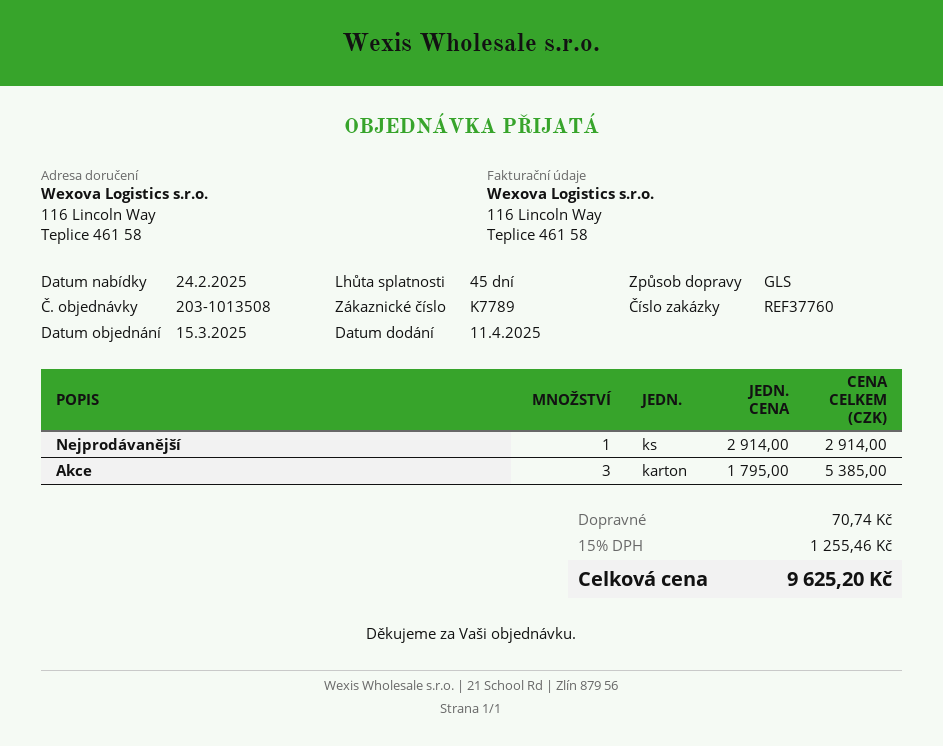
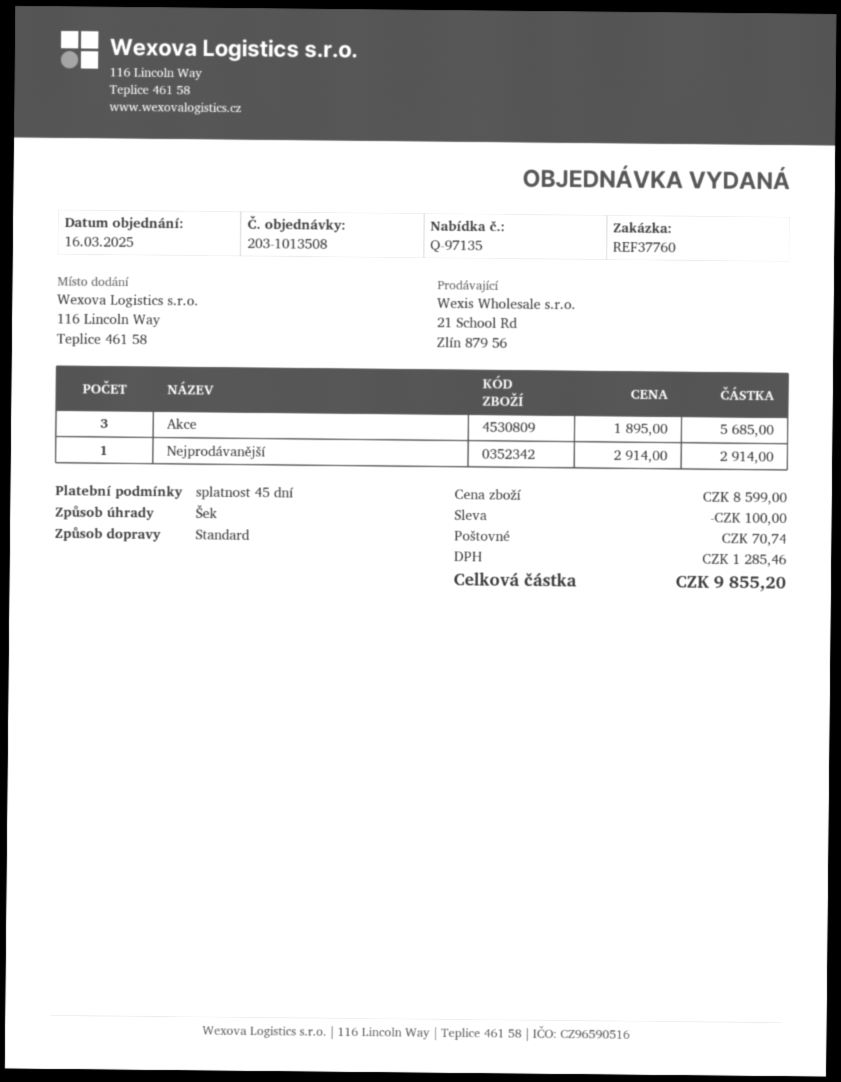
order date: 2025-03-15 -> 2025-03-16
shipping method: GLS -> standard
Akce: 3 x 1795.00 = 5385.00 -> 3 x 1895.00 = 5685.00
discount: none -> 100.00
tax: 1255.46 -> 1285.46
total: 9625.20 -> 9855.20

